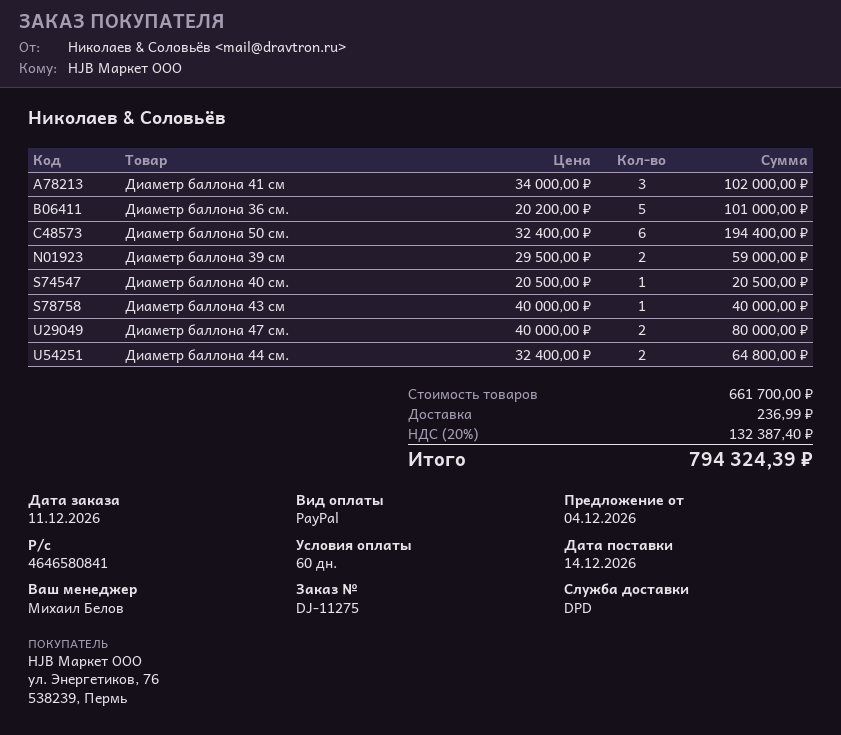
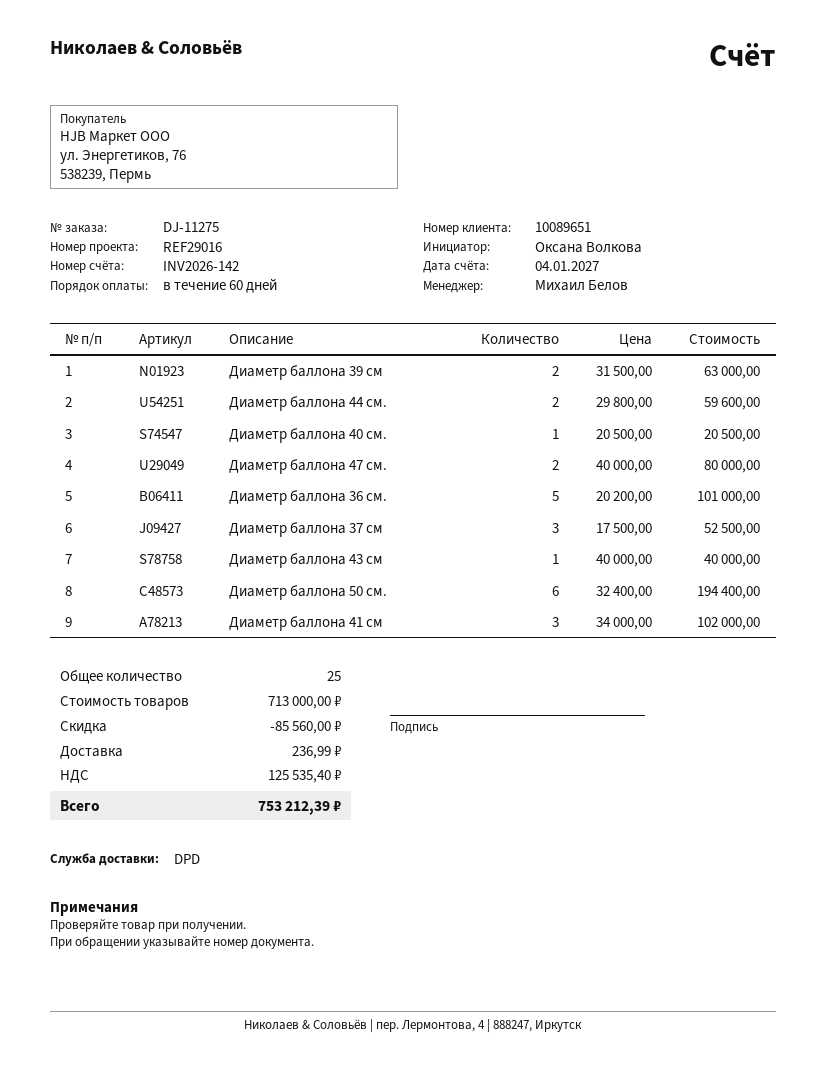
Диаметр баллона 39 см: 2 x 29500.00 = 59000.00 -> 2 x 31500.00 = 63000.00
Диаметр баллона 44 см.: 2 x 32400.00 = 64800.00 -> 2 x 29800.00 = 59600.00
Диаметр баллона 37 см: none -> 3 x 17500.00 = 52500.00
subtotal: 661700.00 -> 713000.00
discount: none -> 85560.00
tax: 132387.40 -> 125535.40
total: 794324.39 -> 753212.39

